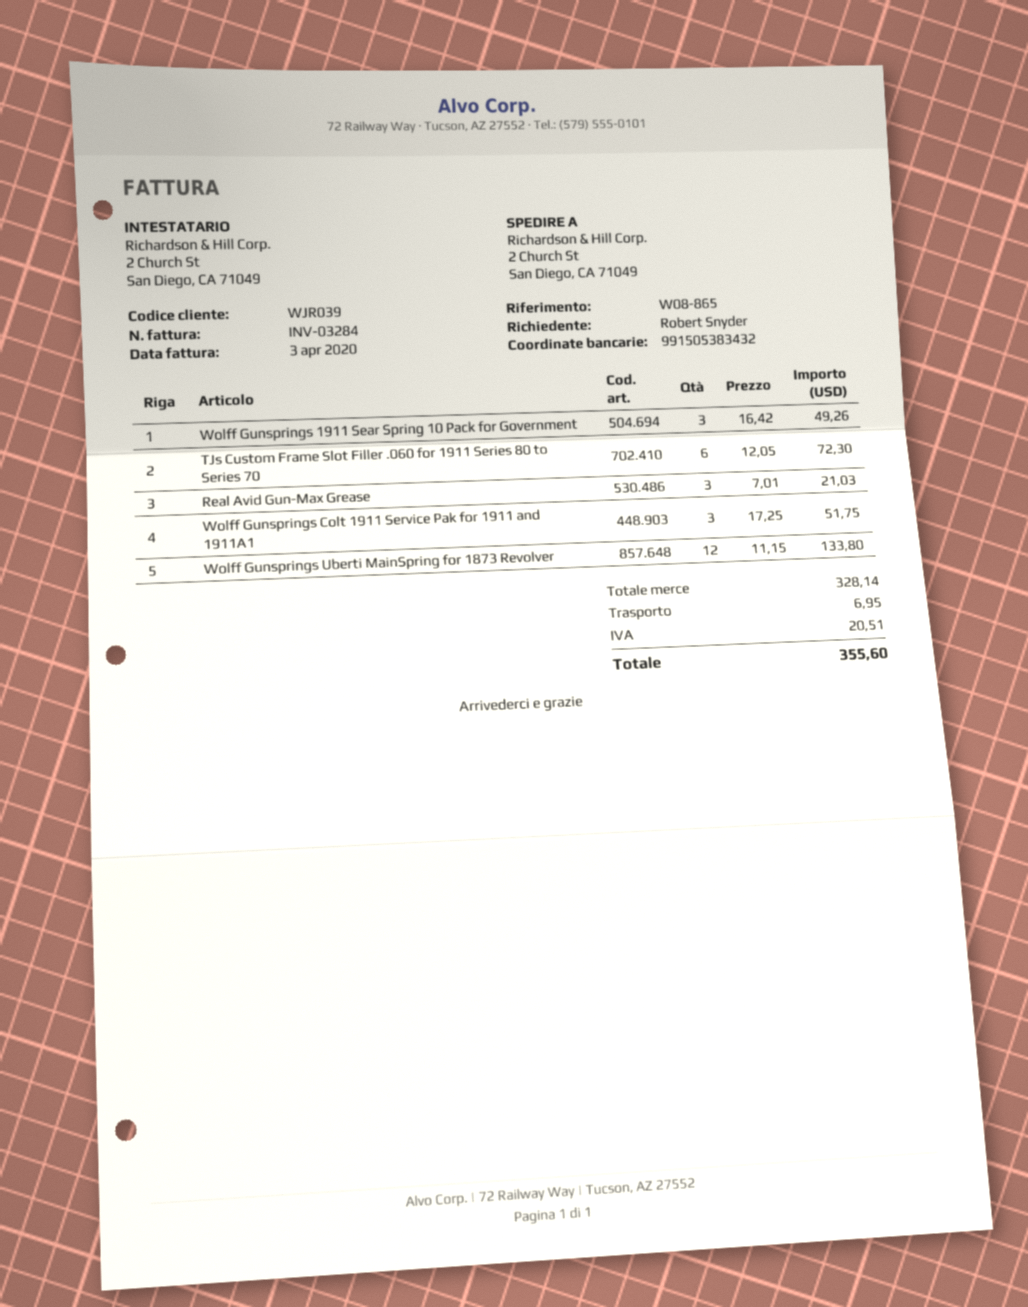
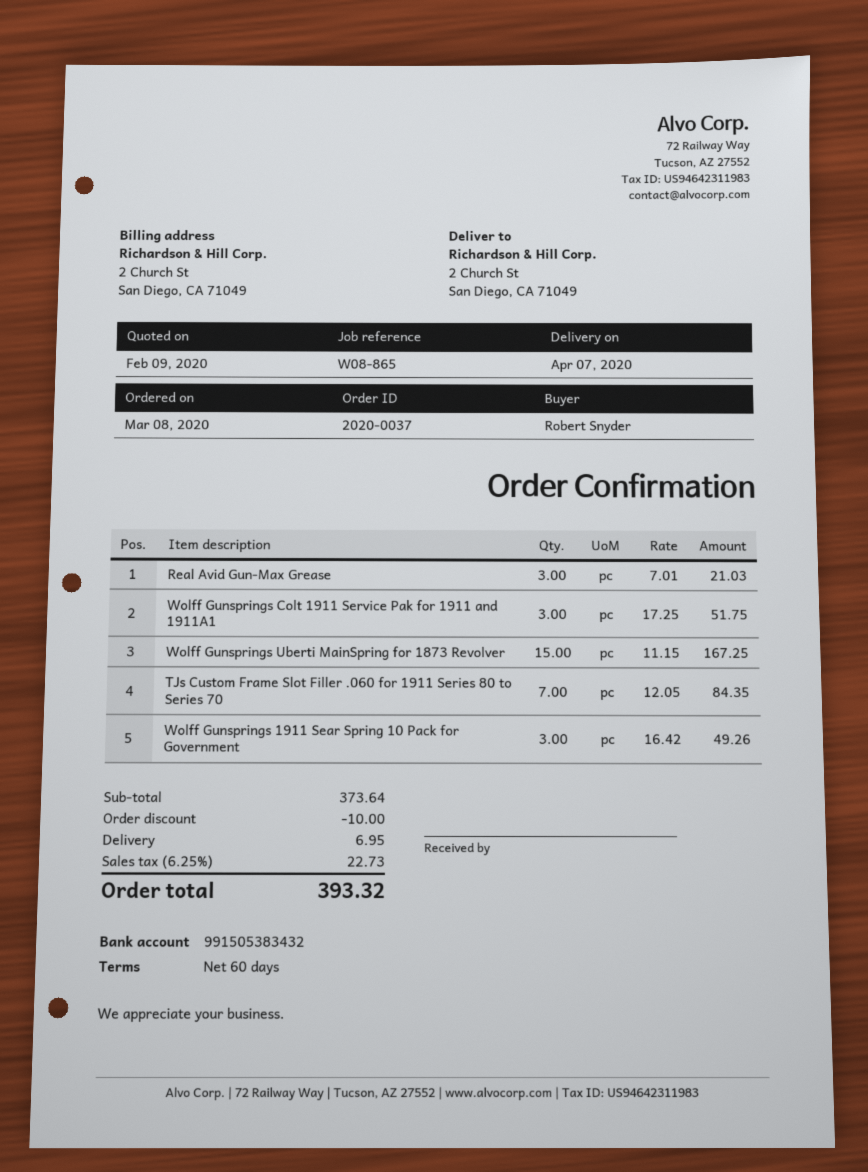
TJs Custom Frame Slot Filler .060 for 1911 Series 80 to Series 70: 6 x 12.05 = 72.30 -> 7 x 12.05 = 84.35
Wolff Gunsprings Uberti MainSpring for 1873 Revolver: 12 x 11.15 = 133.80 -> 15 x 11.15 = 167.25
subtotal: 328.14 -> 373.64
discount: none -> 10.00
tax: 20.51 -> 22.73
total: 355.60 -> 393.32

